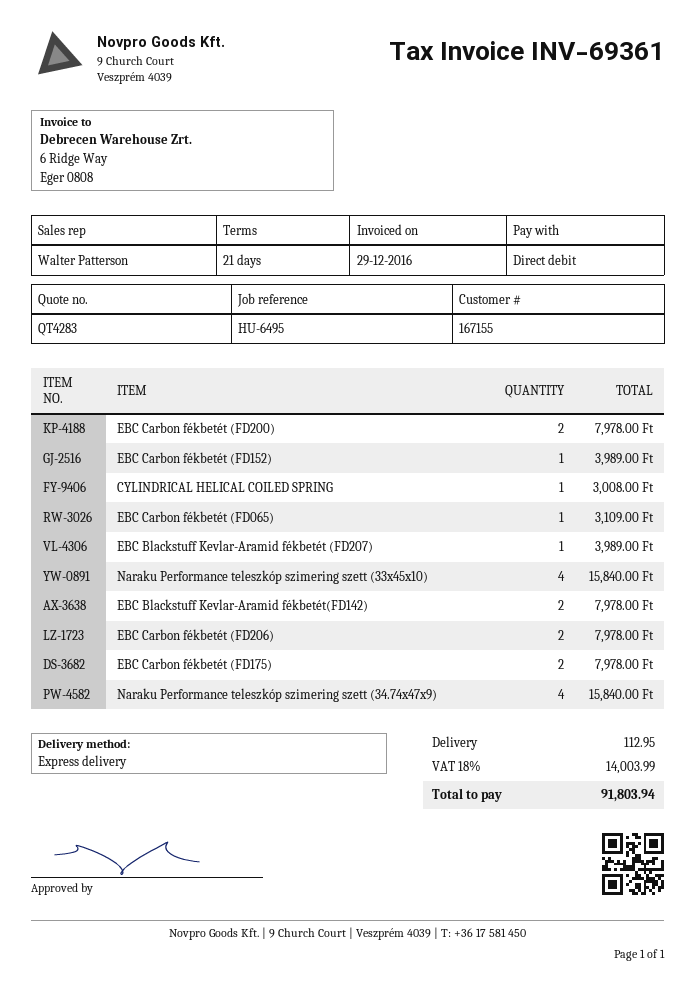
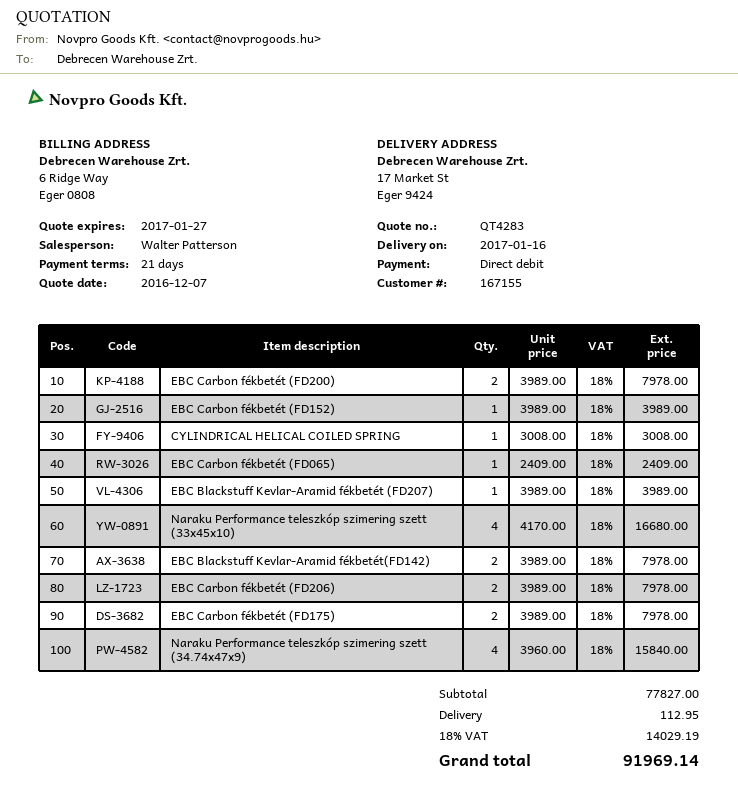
EBC Carbon fékbetét (FD065): 1 for 3109.00 -> 1 for 2409.00
Naraku Performance teleszkóp szimering szett (33x45x10): 4 for 15840.00 -> 4 for 16680.00
tax: 18% = 14003.99 -> 18% = 14029.19
total: 91803.94 -> 91969.14

